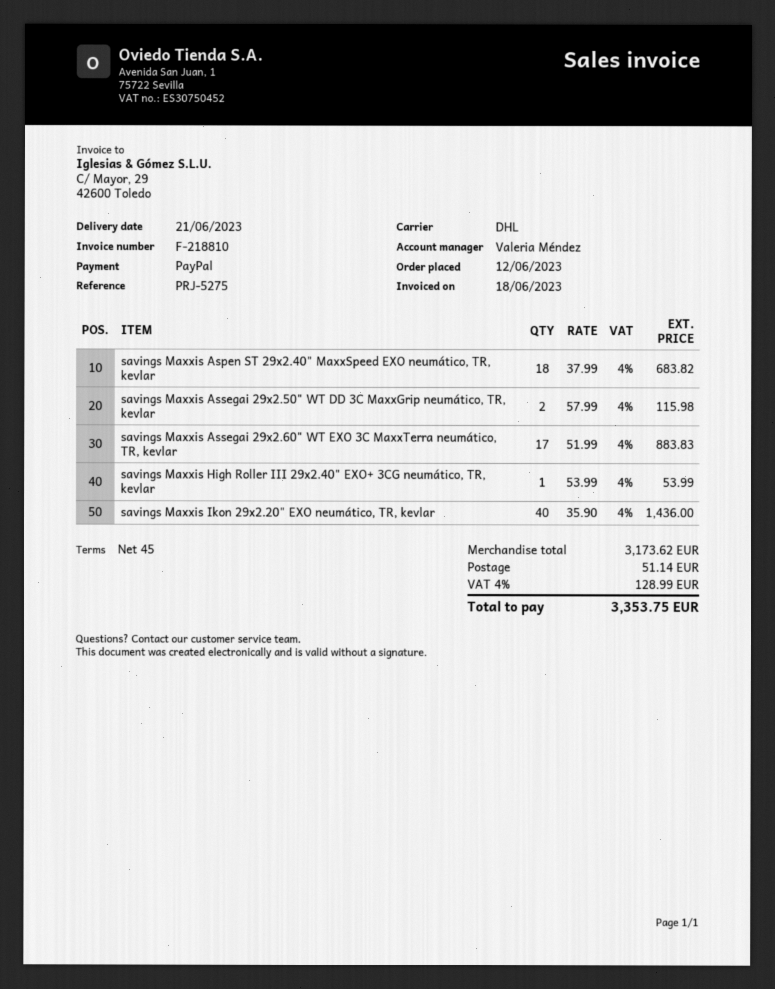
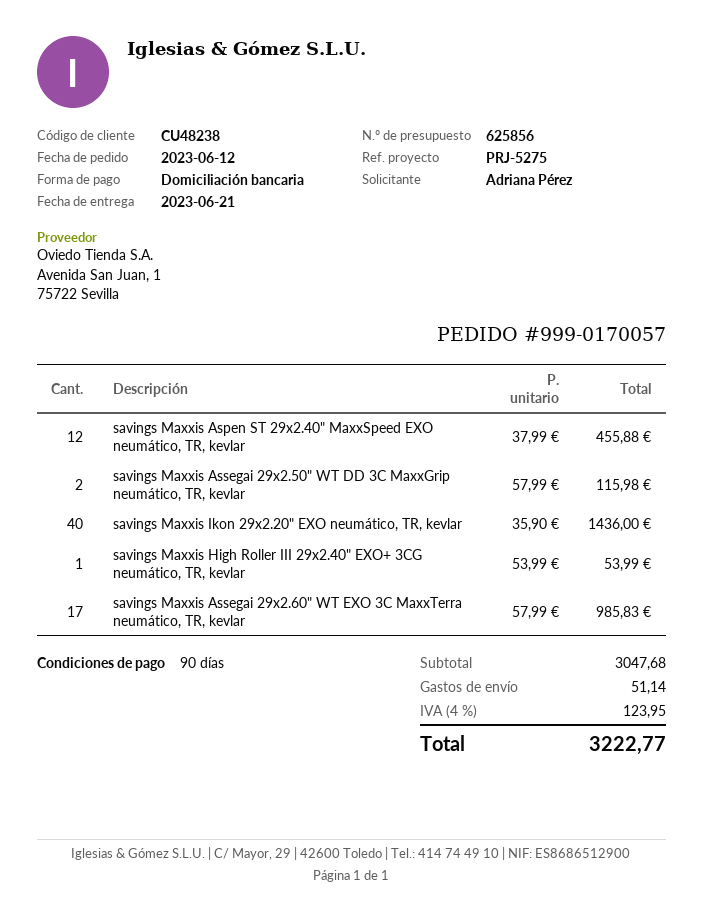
payment terms: 45 days -> 90 days
payment method: PayPal -> direct debit
savings Maxxis Aspen ST 29x2.40" MaxxSpeed EXO neumático, TR, kevlar: 18 x 37.99 = 683.82 -> 12 x 37.99 = 455.88
savings Maxxis Assegai 29x2.60" WT EXO 3C MaxxTerra neumático, TR, kevlar: 17 x 51.99 = 883.83 -> 17 x 57.99 = 985.83
subtotal: 3173.62 -> 3047.68
tax: 4% = 128.99 -> 4% = 123.95
total: 3353.75 -> 3222.77

